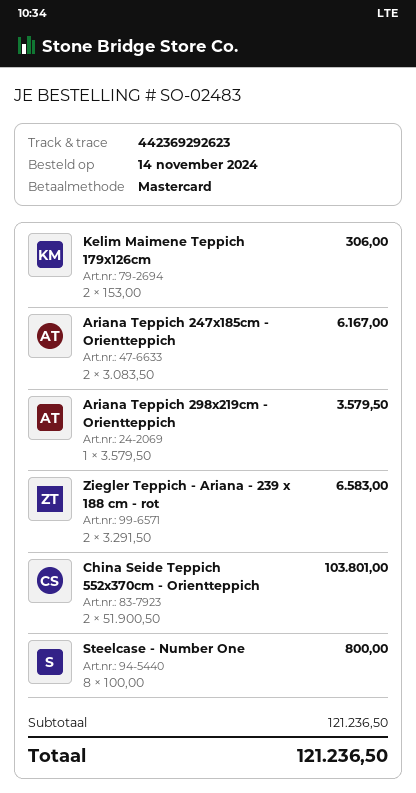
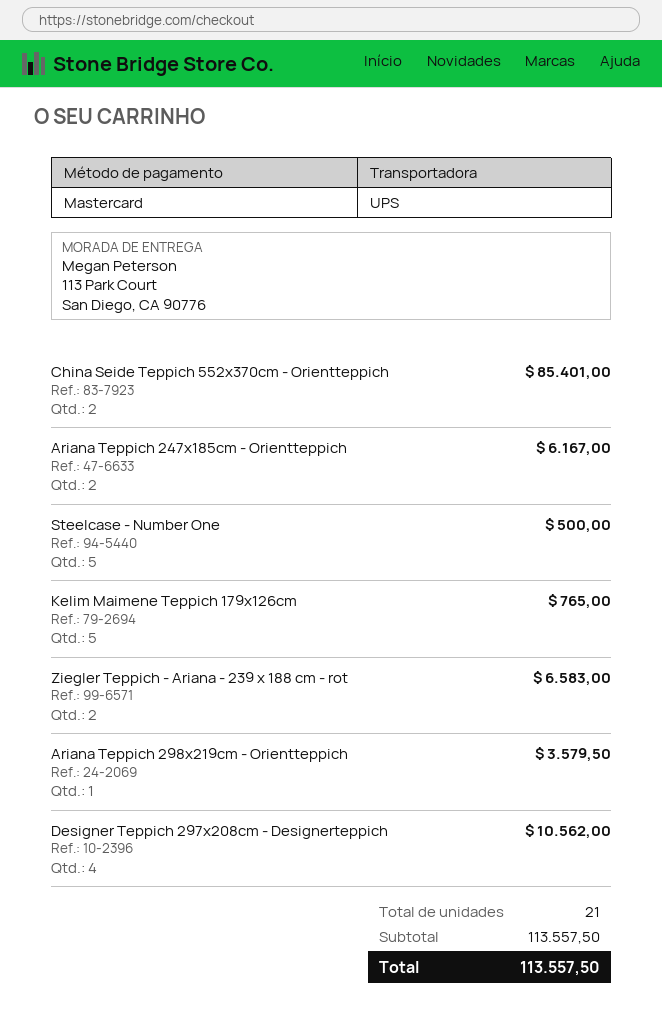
Kelim Maimene Teppich 179x126cm: 2 for 306.00 -> 5 for 765.00
China Seide Teppich 552x370cm - Orientteppich: 2 for 103801.00 -> 2 for 85401.00
Steelcase - Number One: 8 for 800.00 -> 5 for 500.00
Designer Teppich 297x208cm - Designerteppich: none -> 4 for 10562.00
subtotal: 121236.50 -> 113557.50
total: 121236.50 -> 113557.50

